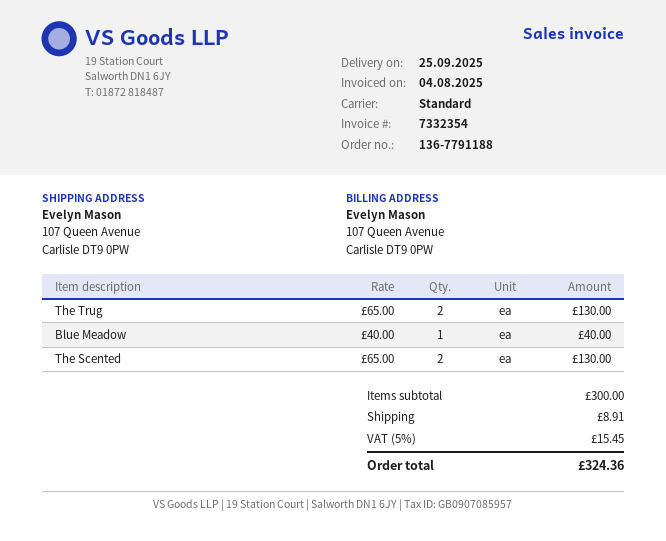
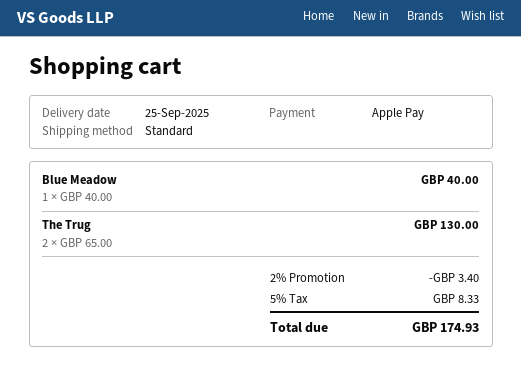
The Scented: 2 x 65.00 = 130.00 -> none
discount: none -> 2% = 3.40
shipping: 8.91 -> none
tax: 5% = 15.45 -> 5% = 8.33
total: 324.36 -> 174.93

